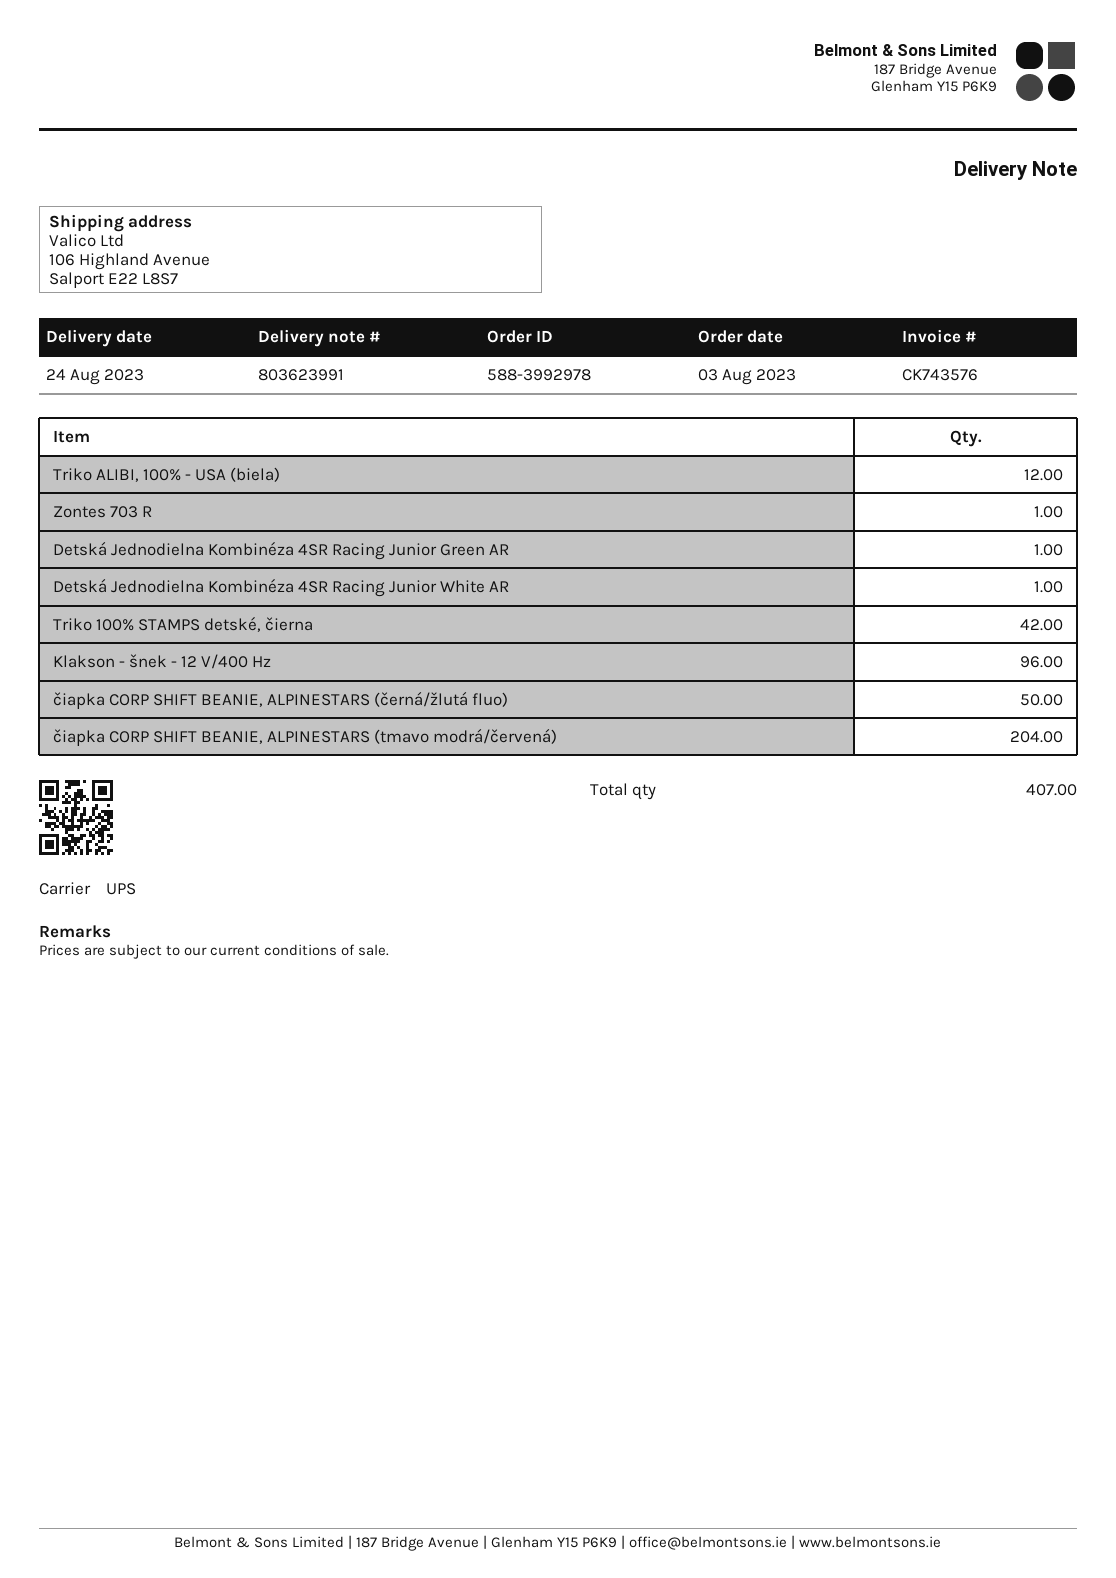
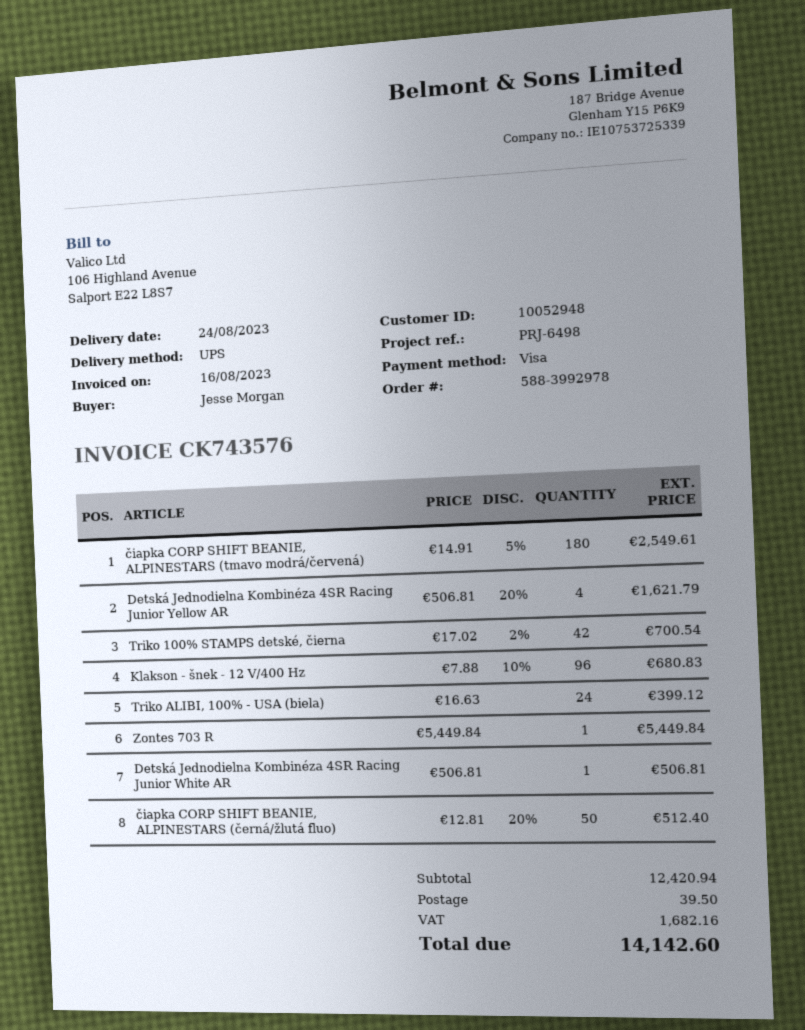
Triko ALIBI, 100% - USA (biela): 12 -> 24
Detská Jednodielna Kombinéza 4SR Racing Junior Green AR: 1 -> none
čiapka CORP SHIFT BEANIE, ALPINESTARS (tmavo modrá/červená): 204 -> 180
Detská Jednodielna Kombinéza 4SR Racing Junior Yellow AR: none -> 4

